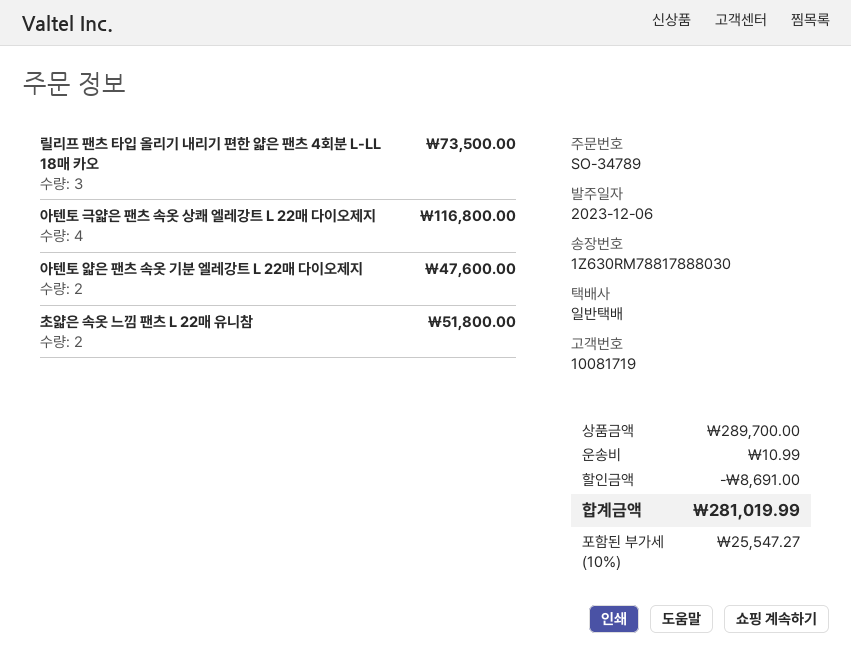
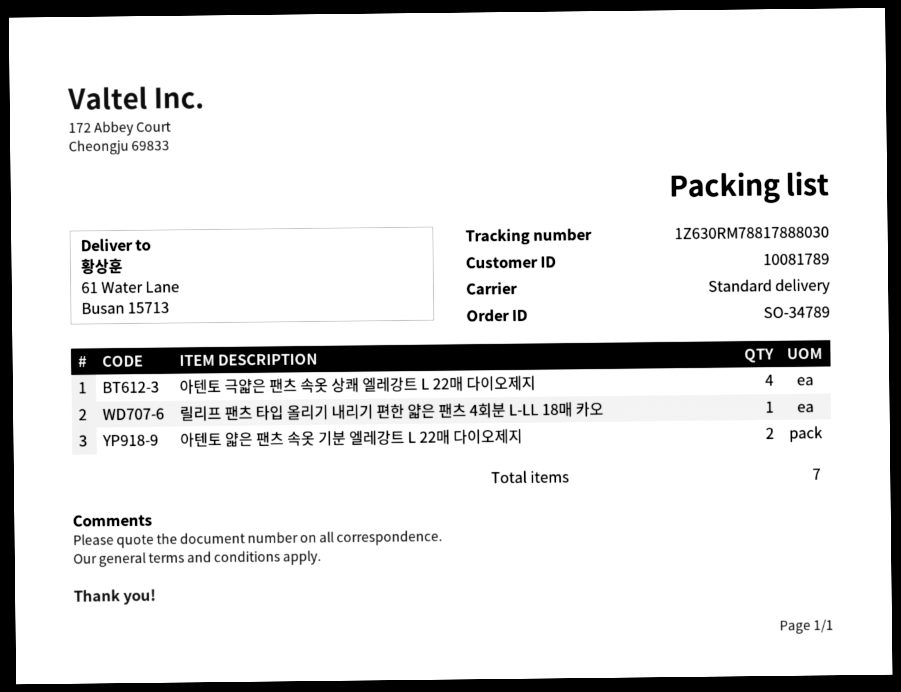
customer number: 10081719 -> 10081789
릴리프 팬츠 타입 올리기 내리기 편한 얇은 팬츠 4회분 L-LL 18매 카오: 3 -> 1
초얇은 속옷 느낌 팬츠 L 22매 유니참: 2 -> none

